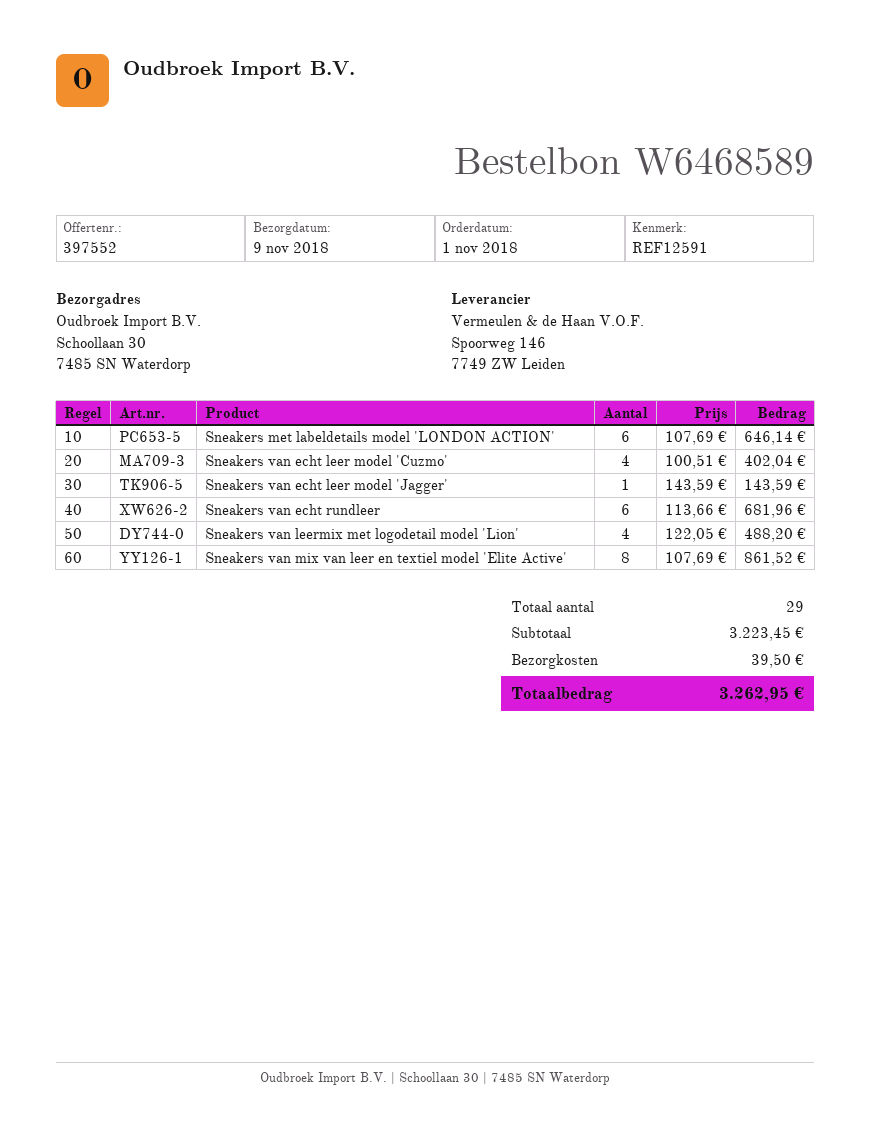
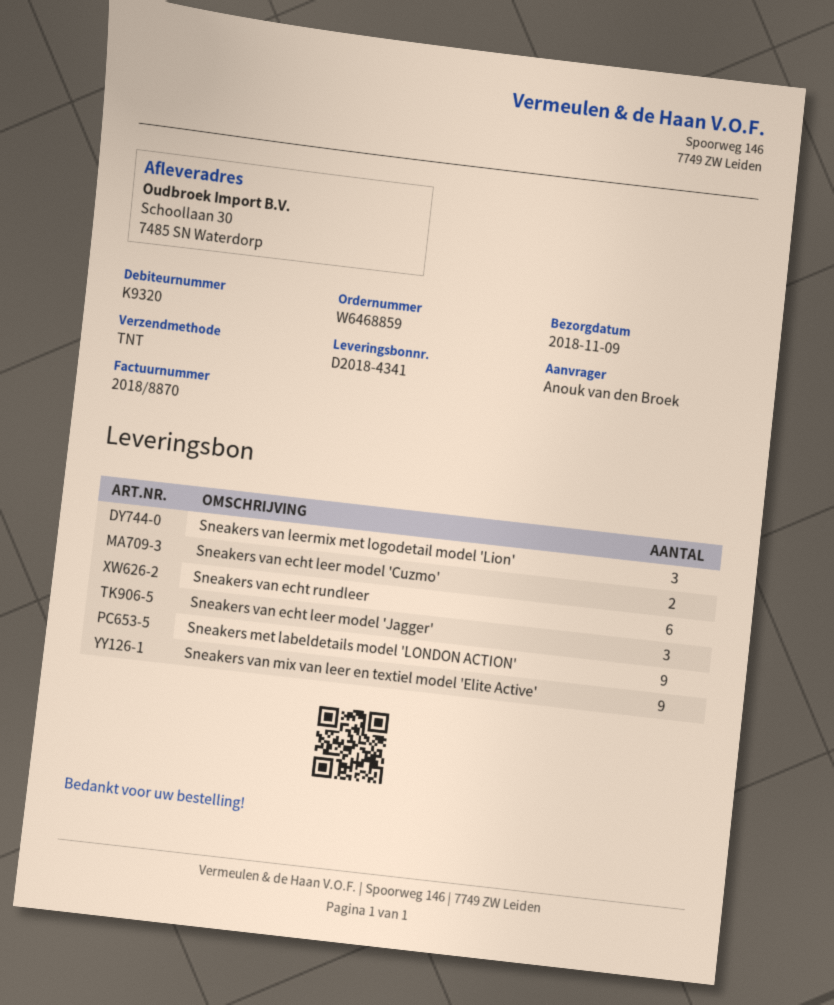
order number: W6468589 -> W6468859
Sneakers met labeldetails model 'LONDON ACTION': 6 -> 9
Sneakers van echt leer model 'Cuzmo': 4 -> 2
Sneakers van echt leer model 'Jagger': 1 -> 3
Sneakers van leermix met logodetail model 'Lion': 4 -> 3
Sneakers van mix van leer en textiel model 'Elite Active': 8 -> 9

